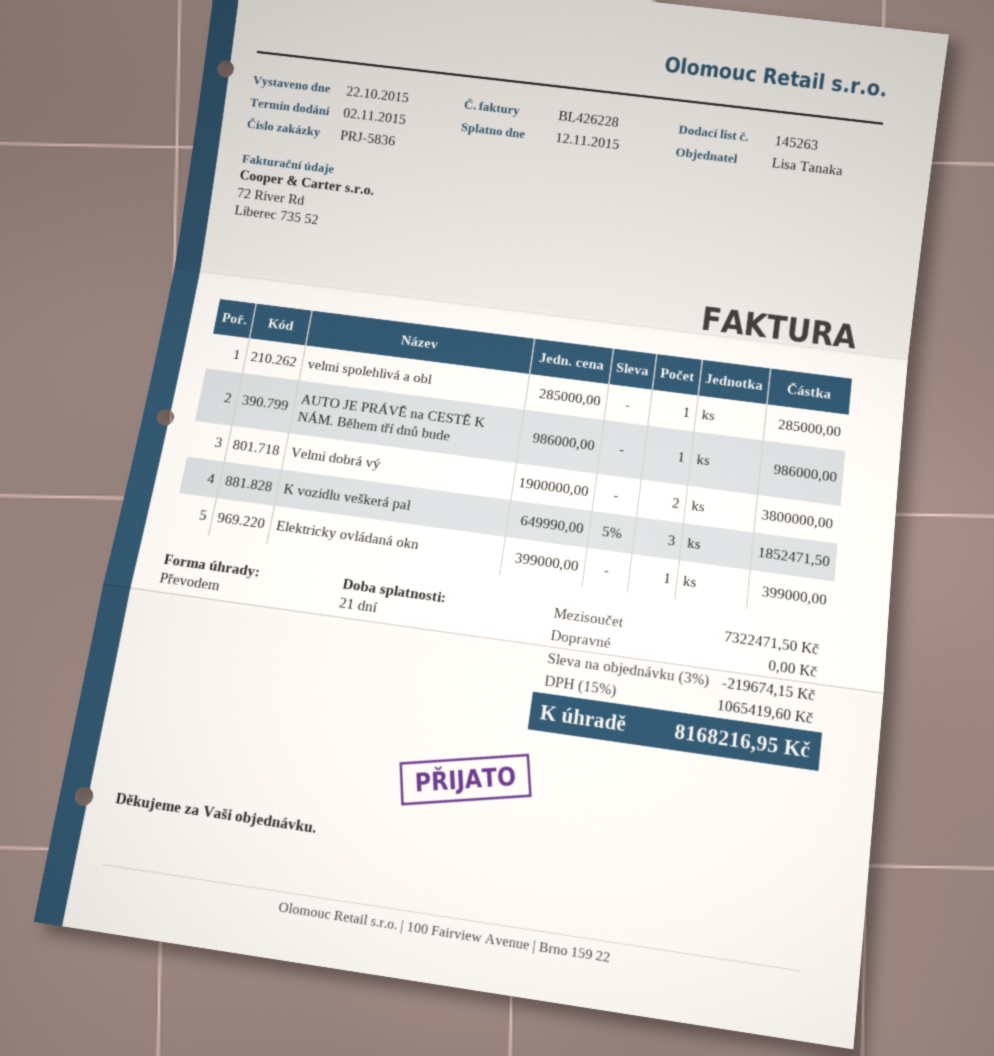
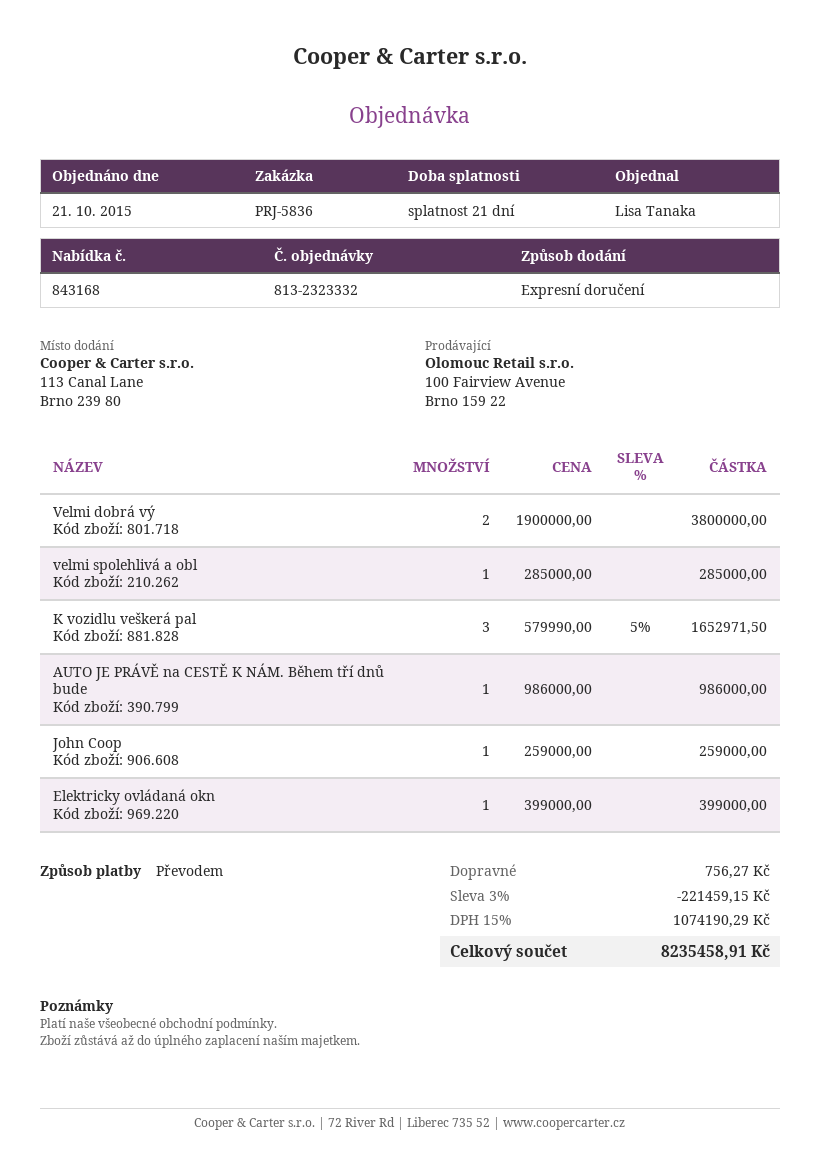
K vozidlu veškerá pal: 3 x 649990.00 - 5% = 1852471.50 -> 3 x 579990.00 - 5% = 1652971.50
John Coop: none -> 1 x 259000.00 = 259000.00
discount: 3% = 219674.15 -> 3% = 221459.15
shipping: 0.00 -> 756.27
tax: 15% = 1065419.60 -> 15% = 1074190.29
total: 8168216.95 -> 8235458.91

